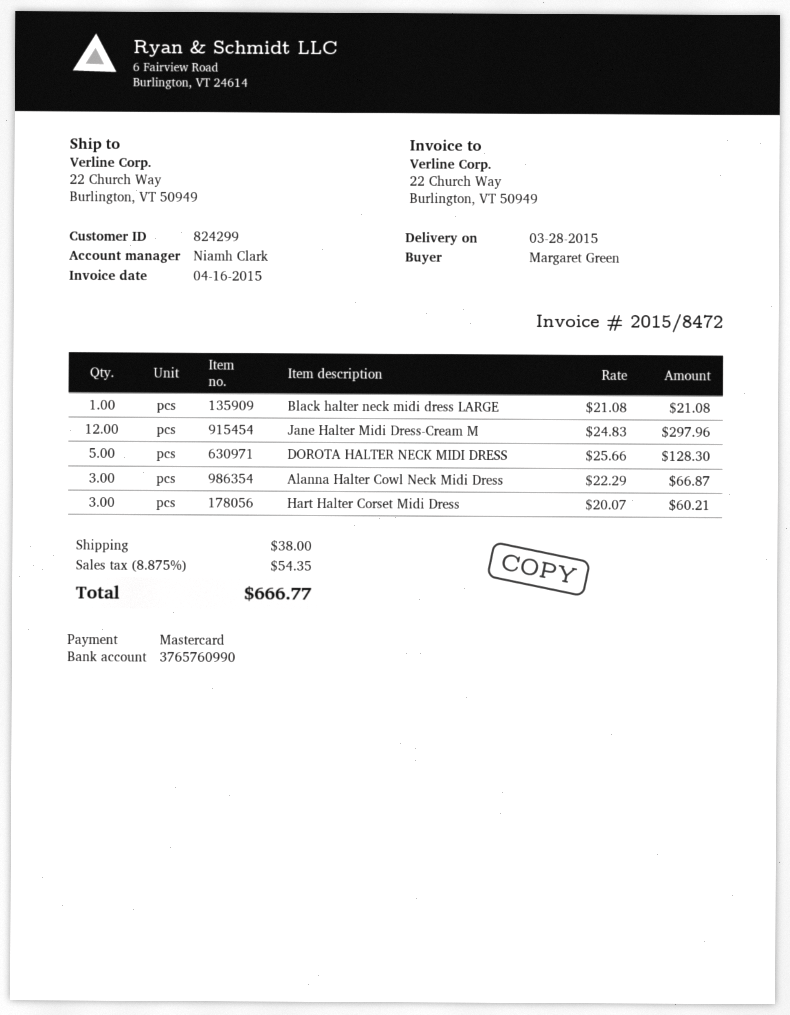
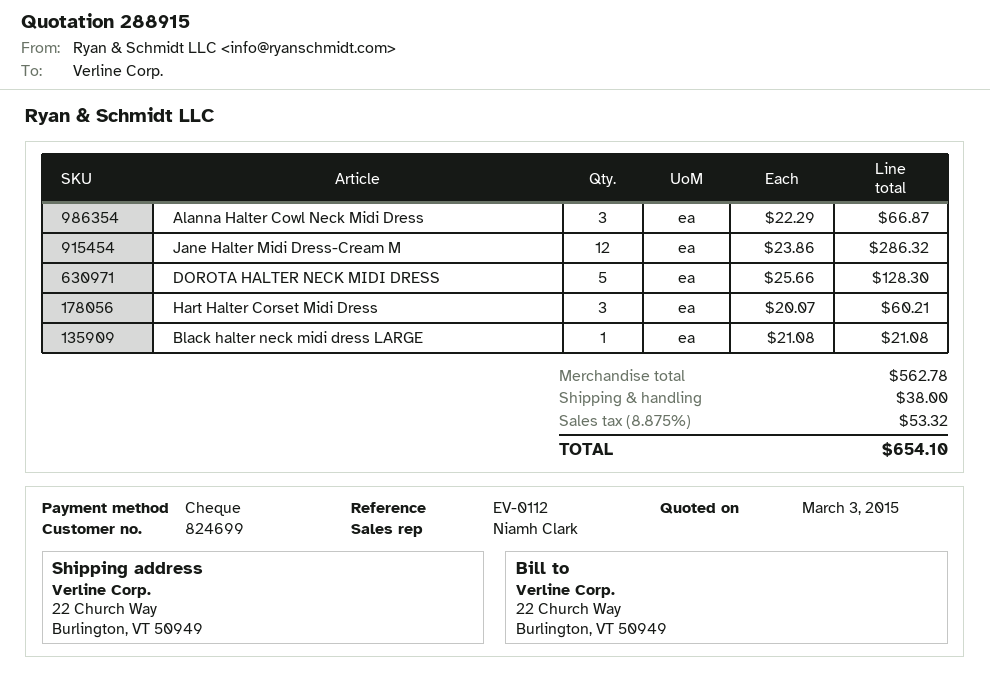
customer number: 824299 -> 824699
payment method: Mastercard -> cheque
Jane Halter Midi Dress-Cream M: 12 x 24.83 = 297.96 -> 12 x 23.86 = 286.32
tax: 8.875% = 54.35 -> 8.875% = 53.32
total: 666.77 -> 654.10

